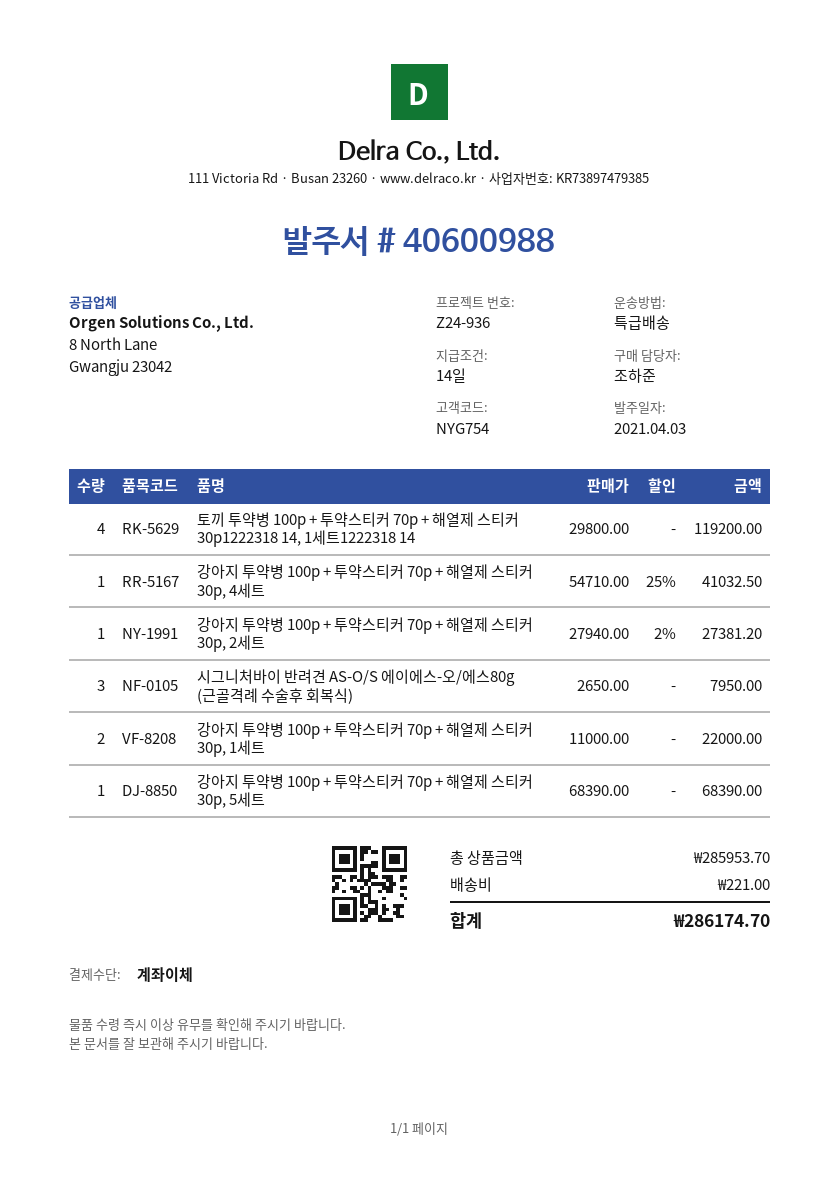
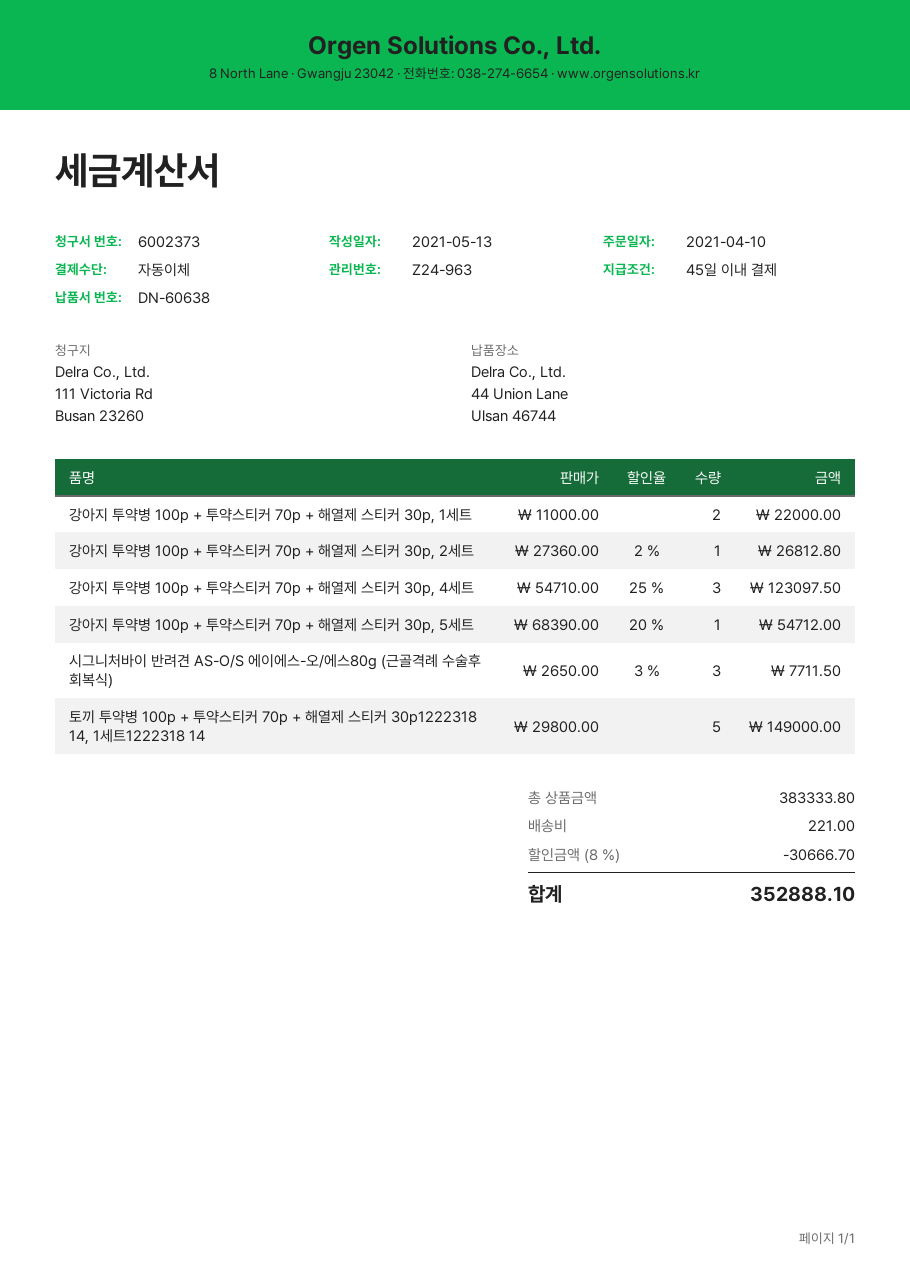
order date: 2021-04-03 -> 2021-04-10
payment terms: 14 days -> 45 days
reference: Z24-936 -> Z24-963
payment method: bank transfer -> direct debit
토끼 투약병 100p + 투약스티커 70p + 해열제 스티커 30p1222318 14, 1세트1222318 14: 4 x 29800.00 = 119200.00 -> 5 x 29800.00 = 149000.00
강아지 투약병 100p + 투약스티커 70p + 해열제 스티커 30p, 4세트: 1 x 54710.00 - 25% = 41032.50 -> 3 x 54710.00 - 25% = 123097.50
강아지 투약병 100p + 투약스티커 70p + 해열제 스티커 30p, 2세트: 1 x 27940.00 - 2% = 27381.20 -> 1 x 27360.00 - 2% = 26812.80
시그니처바이 반려견 AS-O/S 에이에스-오/에스80g (근골격례 수술후 회복식): 3 x 2650.00 = 7950.00 -> 3 x 2650.00 - 3% = 7711.50
강아지 투약병 100p + 투약스티커 70p + 해열제 스티커 30p, 5세트: 1 x 68390.00 = 68390.00 -> 1 x 68390.00 - 20% = 54712.00
subtotal: 285953.70 -> 383333.80
discount: none -> 8% = 30666.70
total: 286174.70 -> 352888.10

